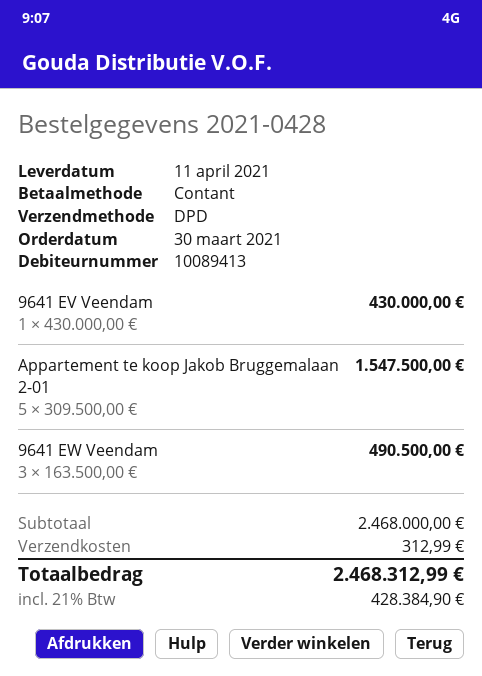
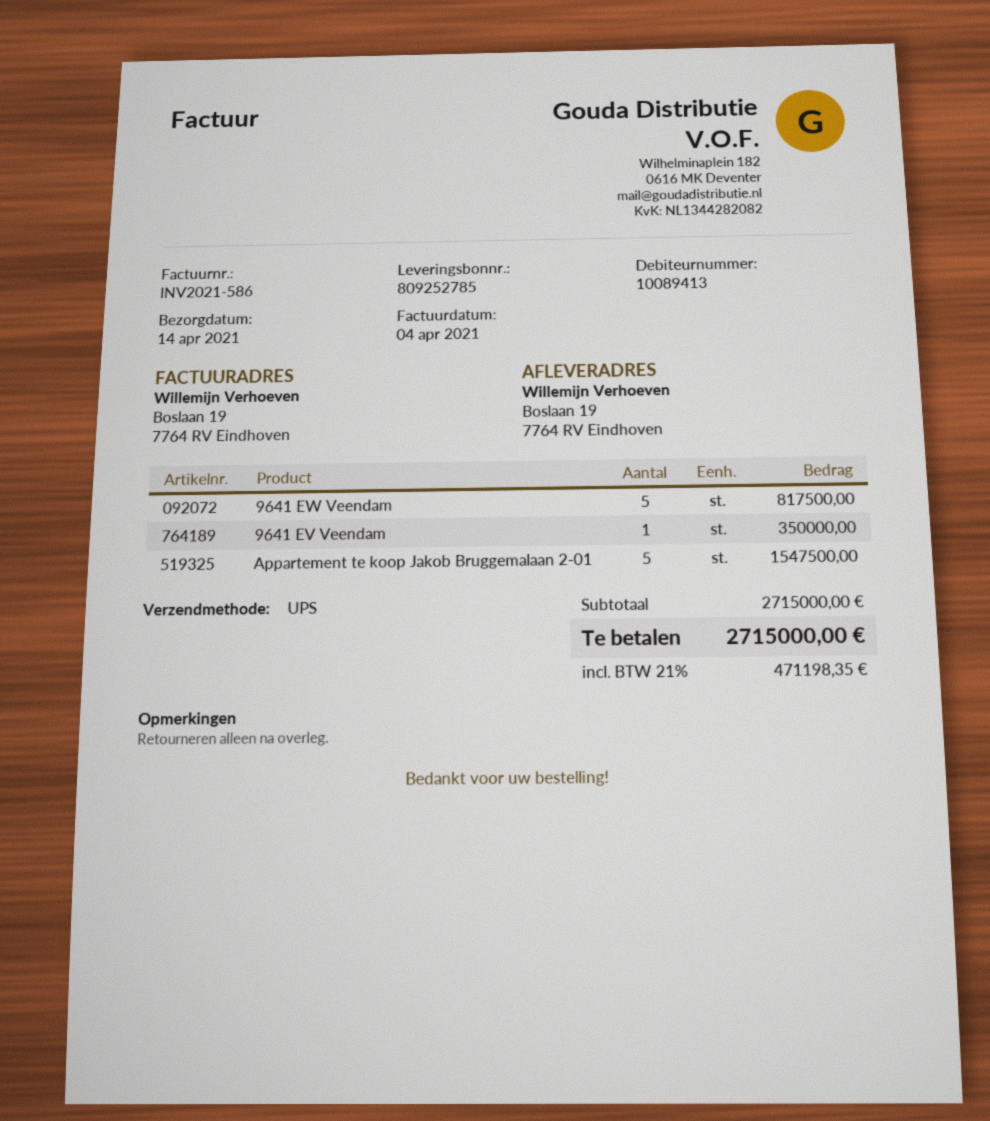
delivery date: 2021-04-11 -> 2021-04-14
shipping method: DPD -> UPS
9641 EV Veendam: 1 for 430000.00 -> 1 for 350000.00
9641 EW Veendam: 3 for 490500.00 -> 5 for 817500.00
subtotal: 2468000.00 -> 2715000.00
shipping: 312.99 -> none
tax: 21% = 428384.90 -> 21% = 471198.35
total: 2468312.99 -> 2715000.00

